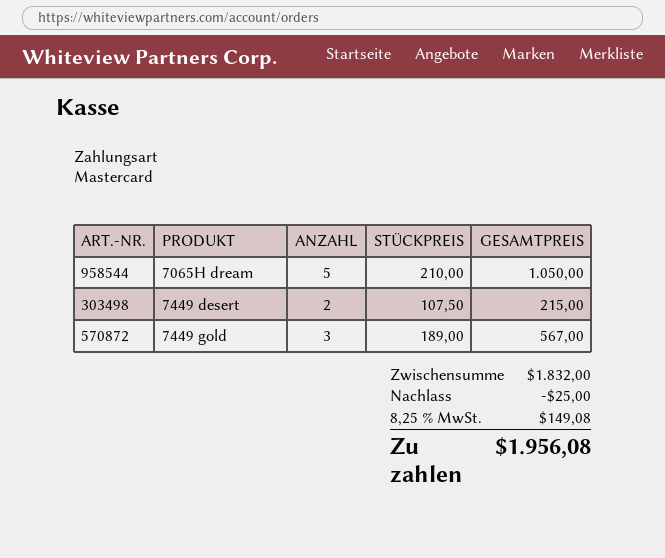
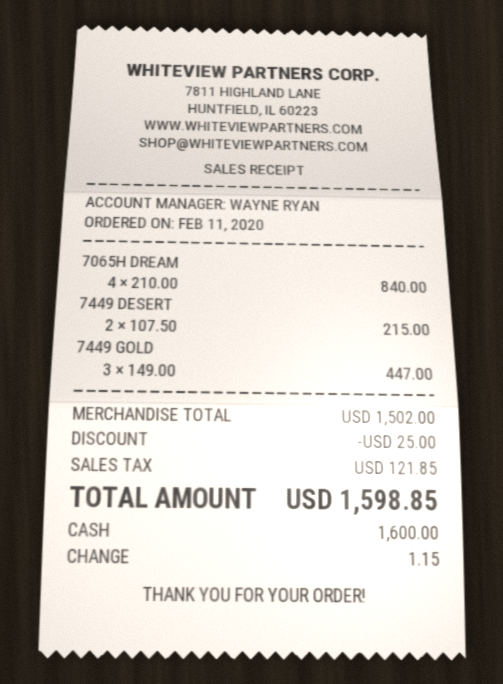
payment method: Mastercard -> cash
7065H dream: 5 x 210.00 = 1050.00 -> 4 x 210.00 = 840.00
7449 gold: 3 x 189.00 = 567.00 -> 3 x 149.00 = 447.00
subtotal: 1832.00 -> 1502.00
tax: 149.08 -> 121.85
total: 1956.08 -> 1598.85

